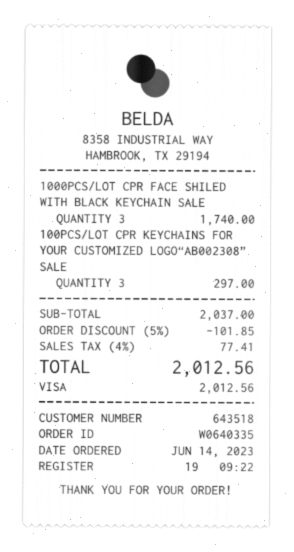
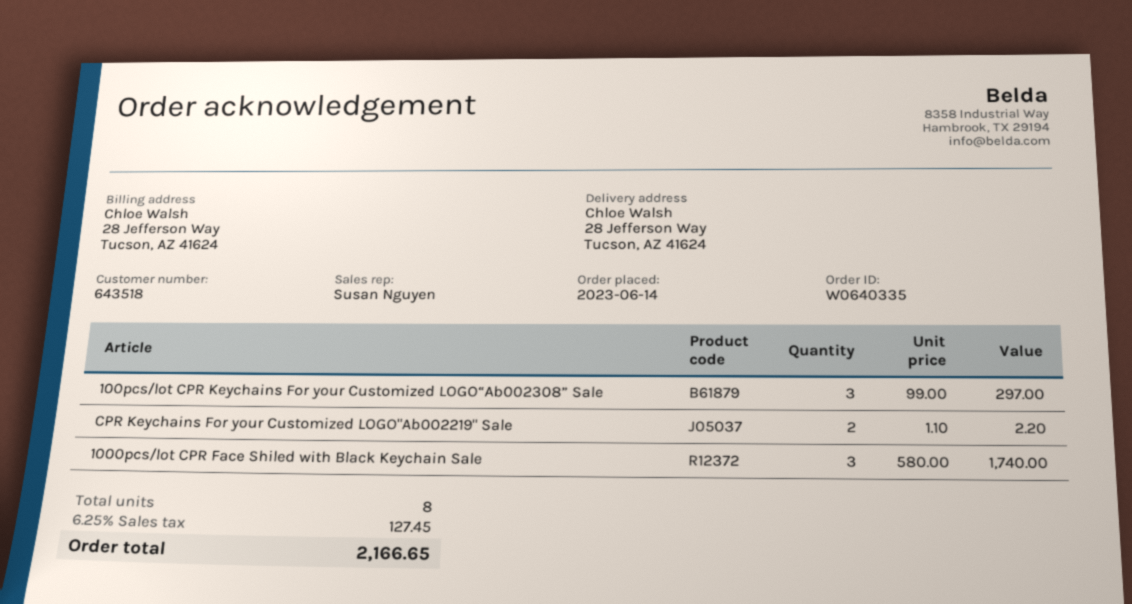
CPR Keychains For your Customized LOGO"Ab002219" Sale: none -> 2 for 2.20
discount: 5% = 101.85 -> none
tax: 4% = 77.41 -> 6.25% = 127.45
total: 2012.56 -> 2166.65

